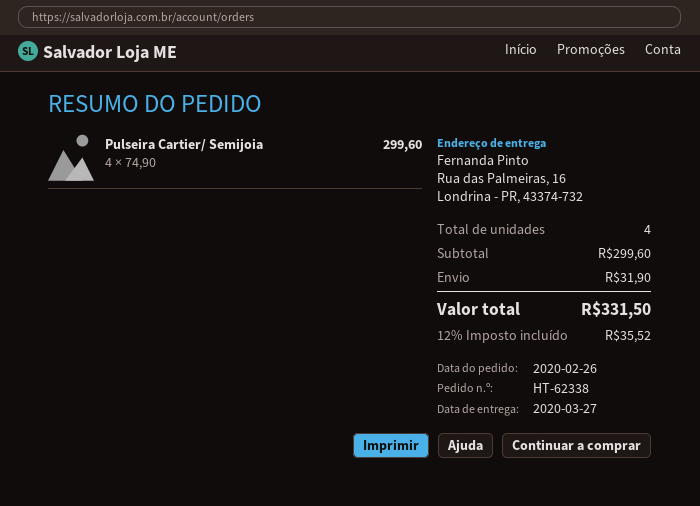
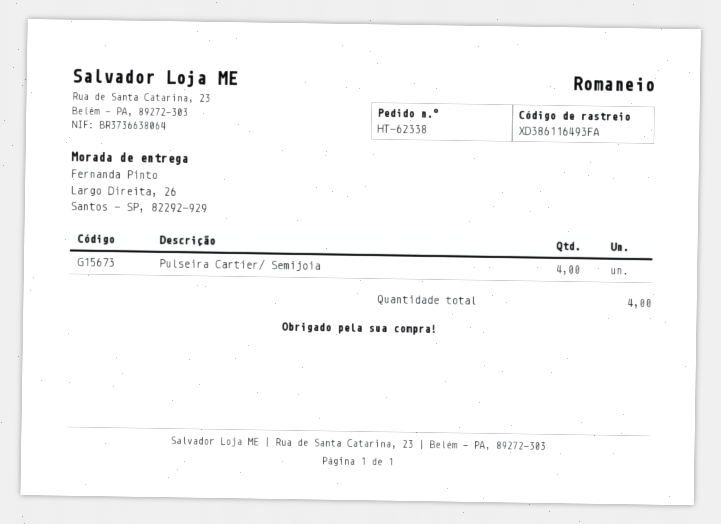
ship to: Rua das Palmeiras, 16, Londrina - PR, 43374-732 -> Largo Direita, 26, Santos - SP, 82292-929

